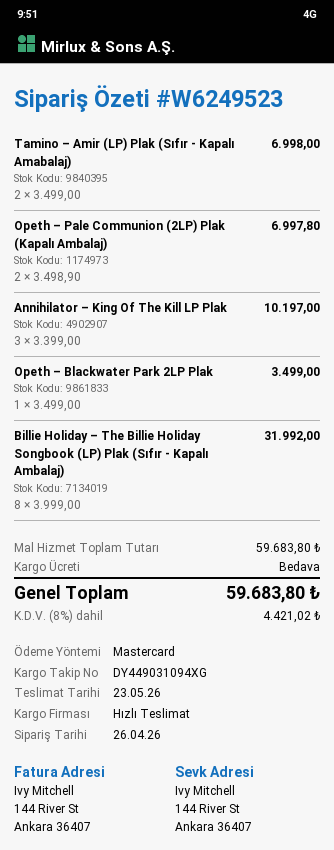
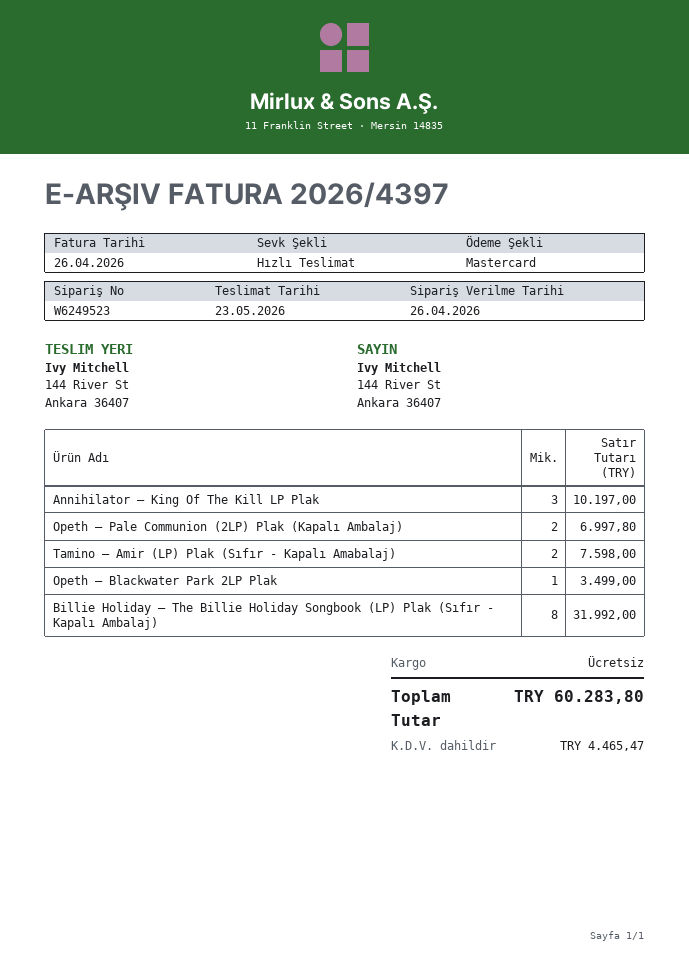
Tamino – Amir (LP) Plak (Sıfır - Kapalı Amabalaj): 2 for 6998.00 -> 2 for 7598.00
tax: 4421.02 -> 4465.47
total: 59683.80 -> 60283.80

